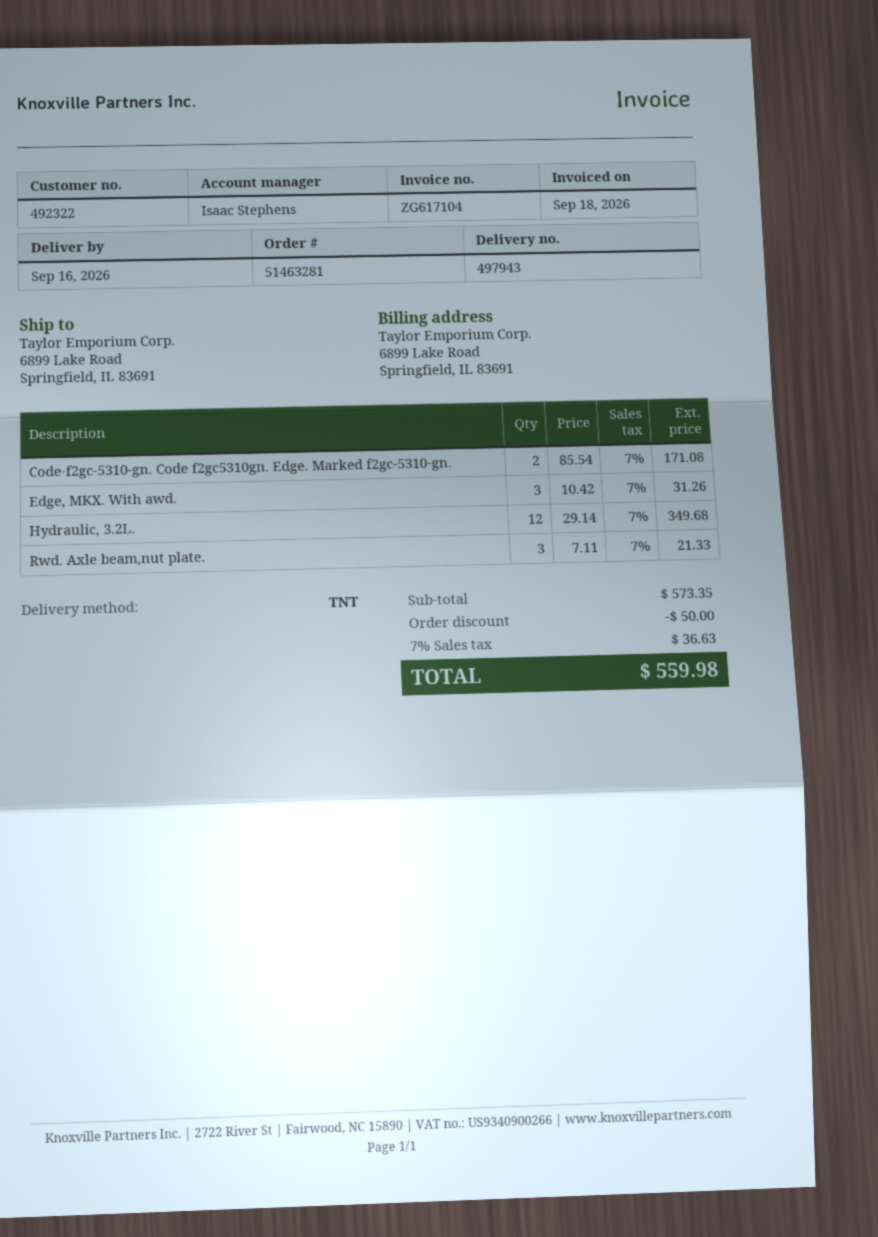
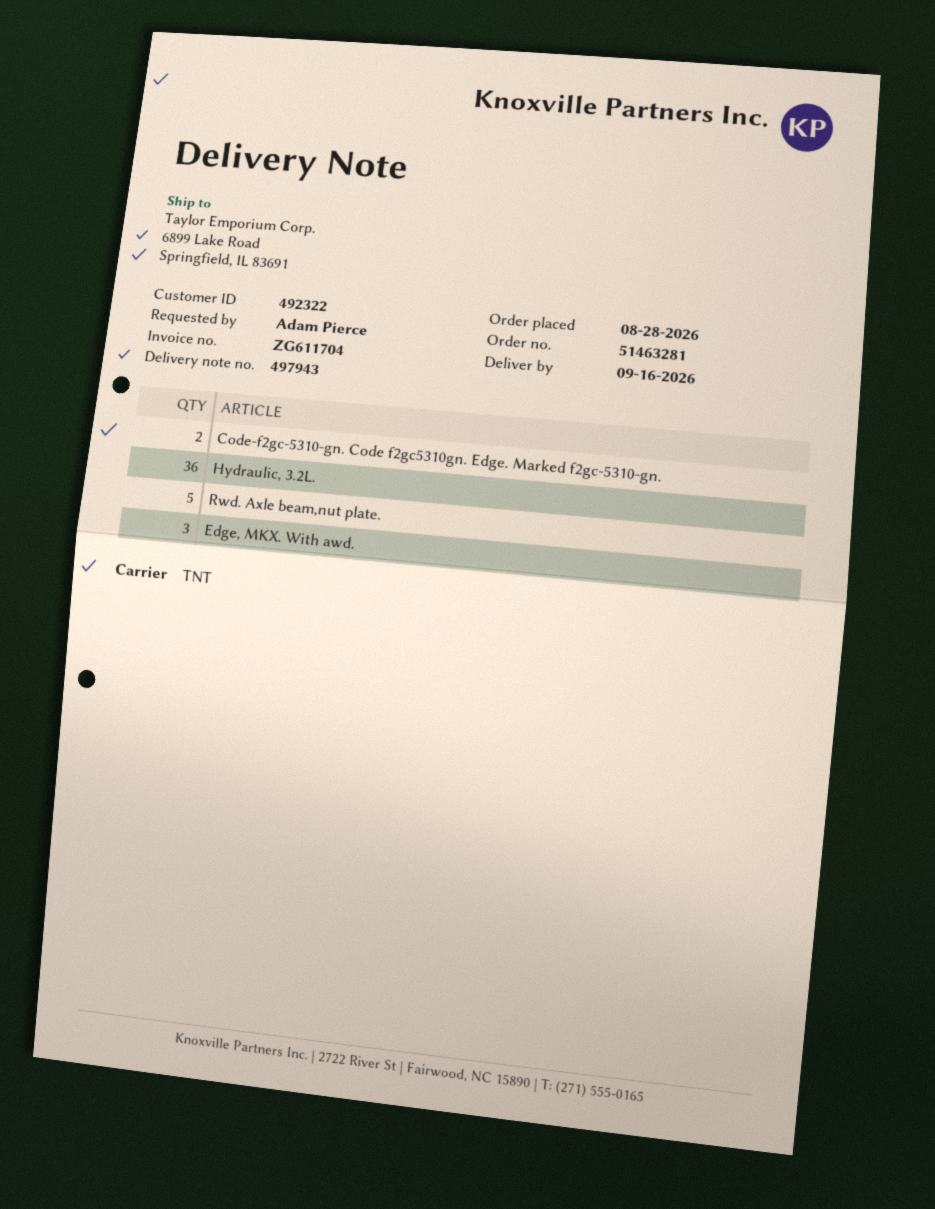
invoice number: ZG617104 -> ZG611704
Hydraulic, 3.2L.: 12 -> 36
Rwd. Axle beam,nut plate.: 3 -> 5

